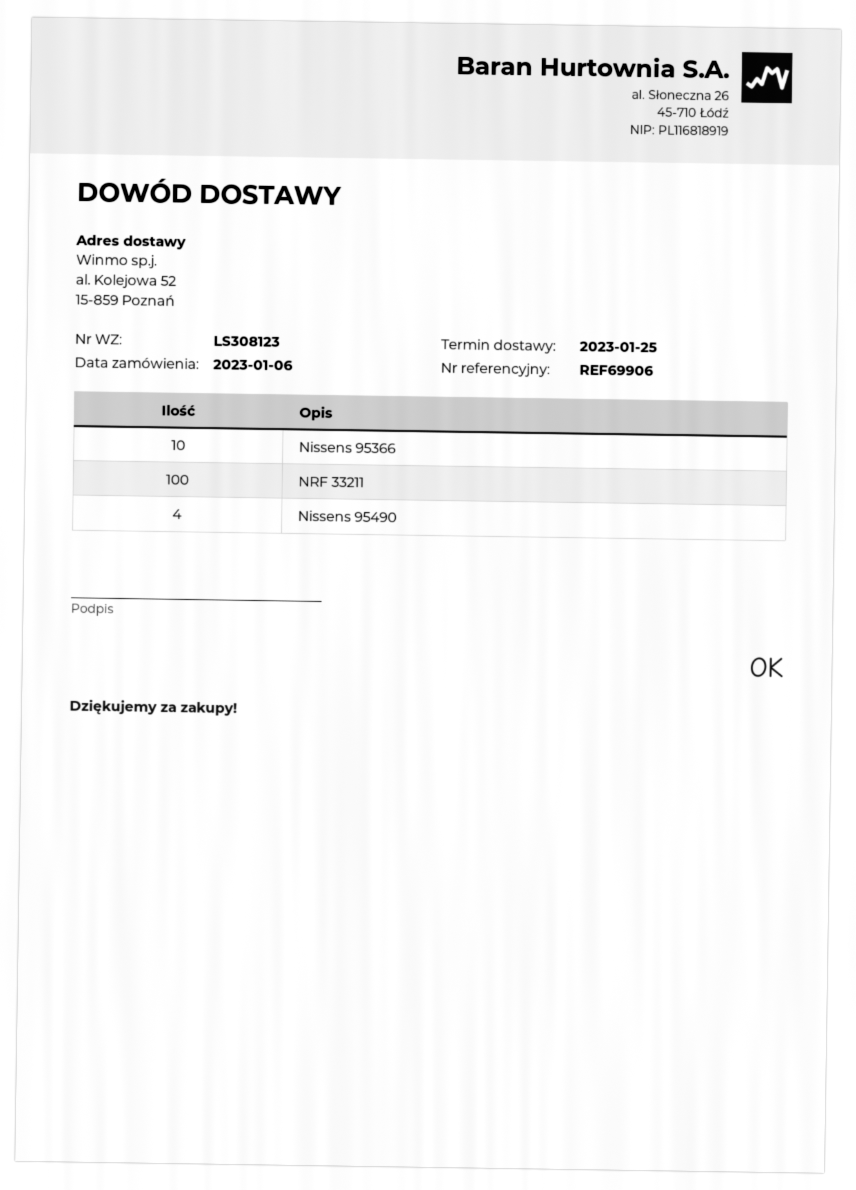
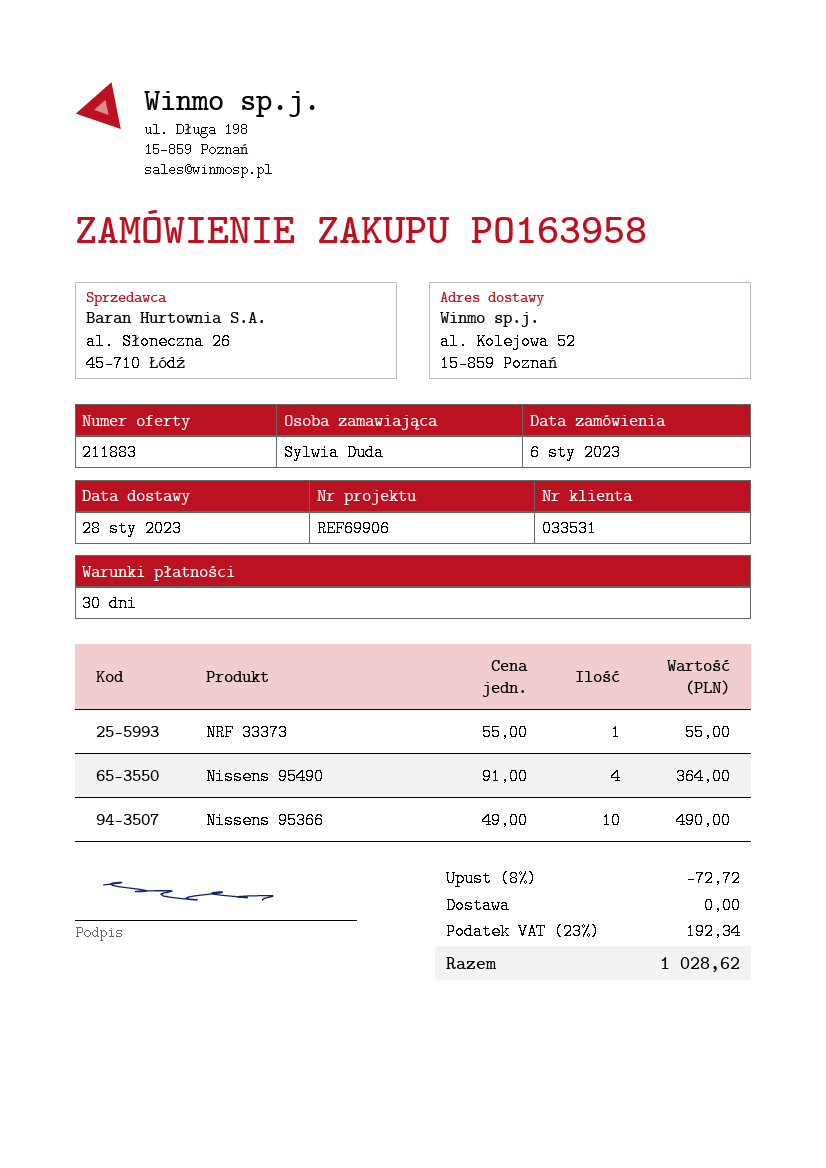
delivery date: 2023-01-25 -> 2023-01-28
NRF 33211: 100 -> none
NRF 33373: none -> 1

